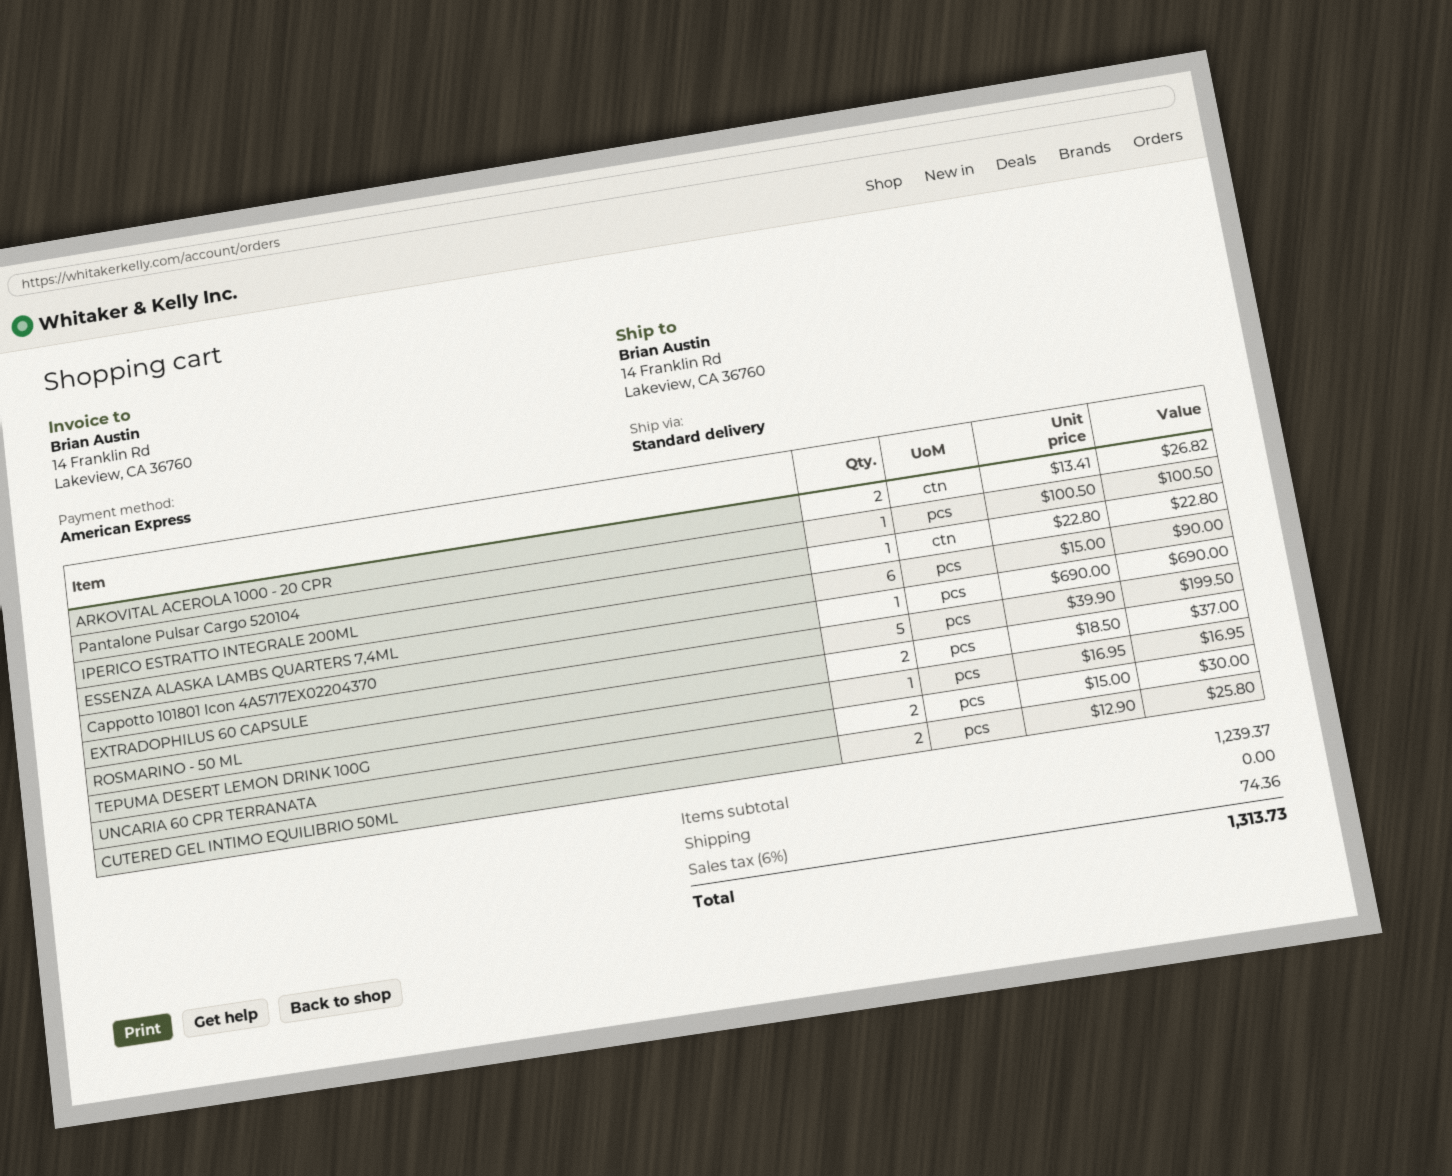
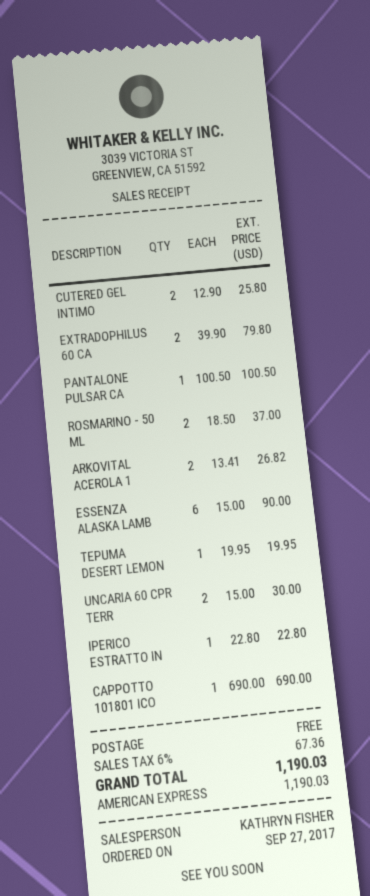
EXTRADOPHILUS 60 CAPSULE: 5 x 39.90 = 199.50 -> 2 x 39.90 = 79.80
TEPUMA DESERT LEMON DRINK 100G: 1 x 16.95 = 16.95 -> 1 x 19.95 = 19.95
tax: 6% = 74.36 -> 6% = 67.36
total: 1313.73 -> 1190.03

